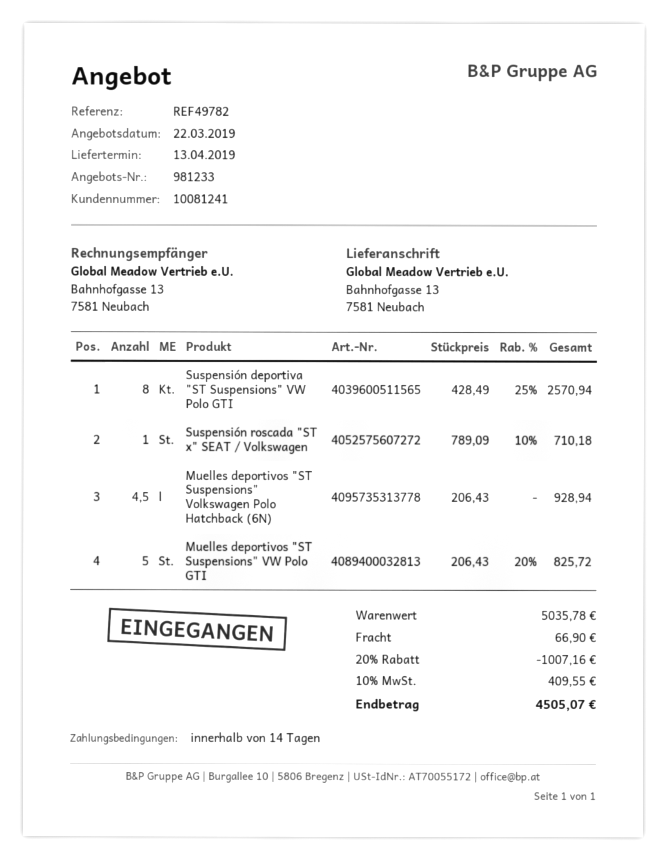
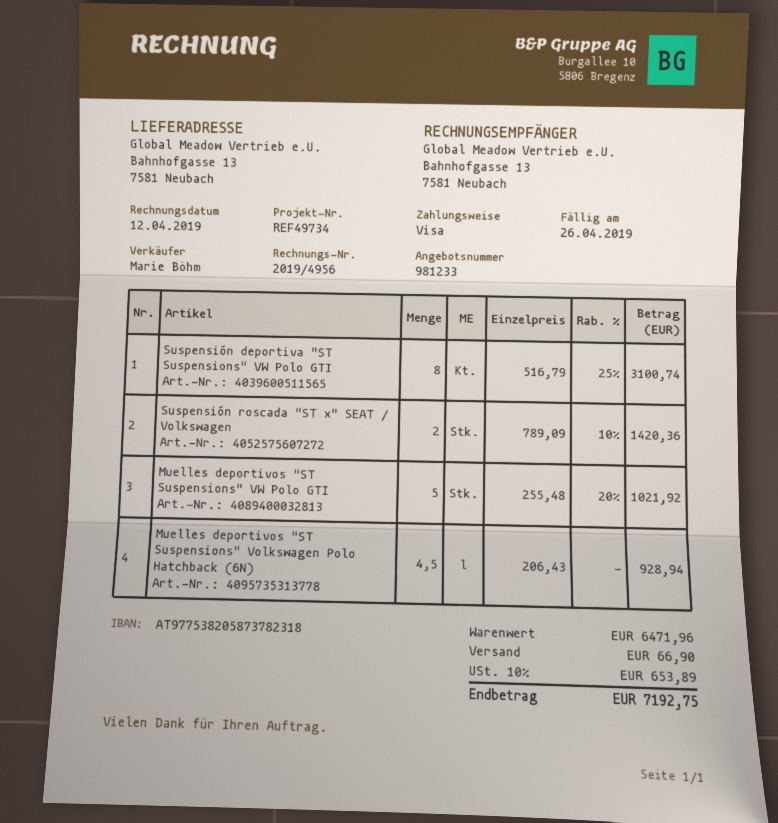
reference: REF49782 -> REF49734
Suspensión deportiva "ST Suspensions" VW Polo GTI: 8 x 428.49 - 25% = 2570.94 -> 8 x 516.79 - 25% = 3100.74
Suspensión roscada "ST x" SEAT / Volkswagen: 1 x 789.09 - 10% = 710.18 -> 2 x 789.09 - 10% = 1420.36
Muelles deportivos "ST Suspensions" VW Polo GTI: 5 x 206.43 - 20% = 825.72 -> 5 x 255.48 - 20% = 1021.92
subtotal: 5035.78 -> 6471.96
discount: 20% = 1007.16 -> none
tax: 10% = 409.55 -> 10% = 653.89
total: 4505.07 -> 7192.75

